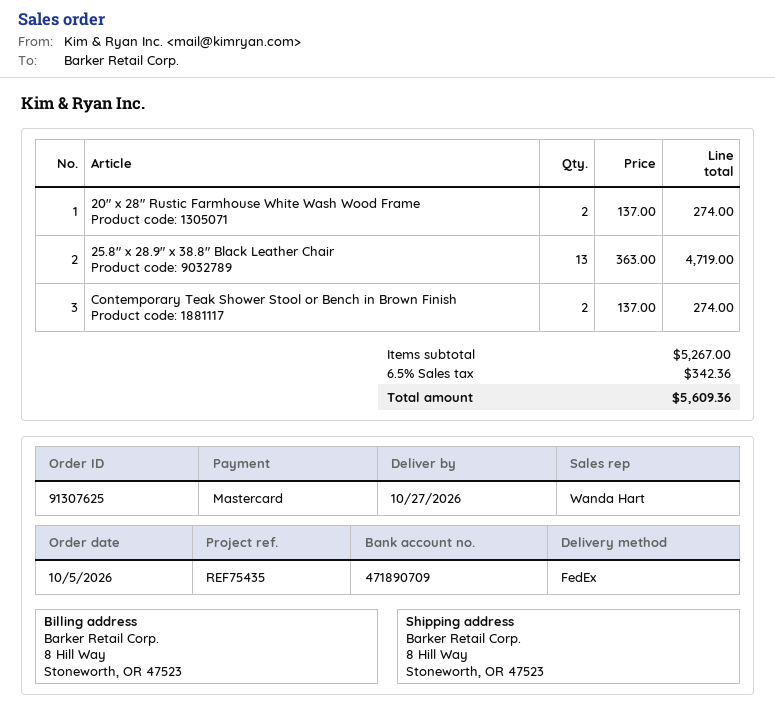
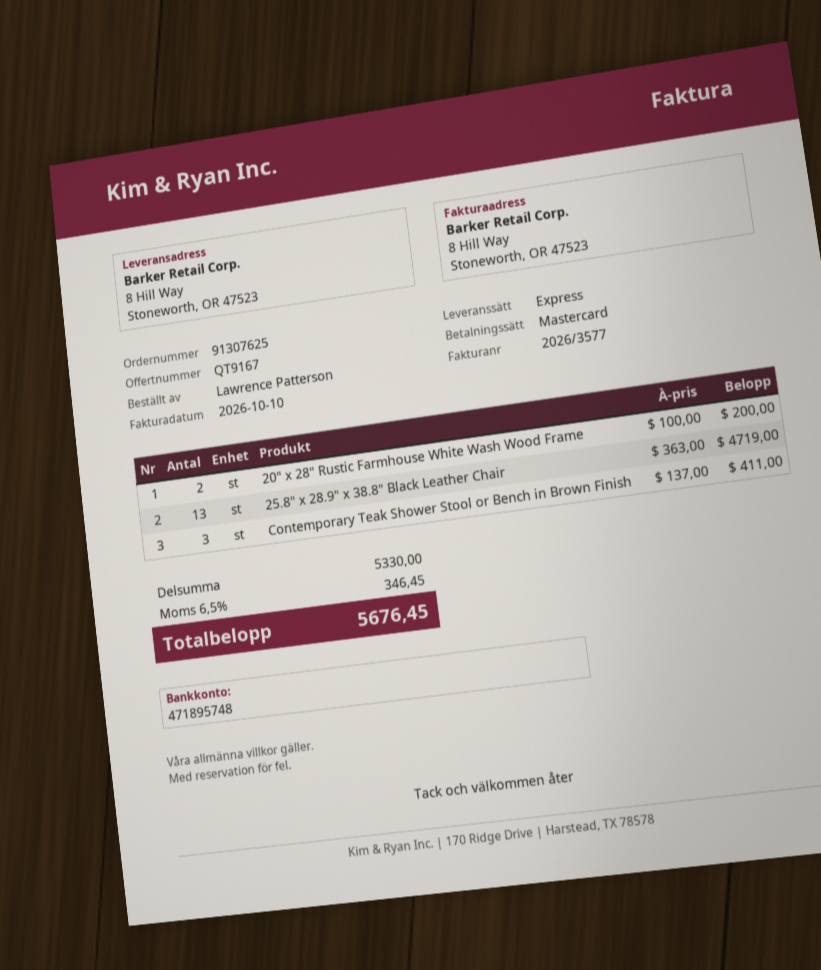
bank account: 471890709 -> 471895748
shipping method: FedEx -> express
20" x 28" Rustic Farmhouse White Wash Wood Frame: 2 x 137.00 = 274.00 -> 2 x 100.00 = 200.00
Contemporary Teak Shower Stool or Bench in Brown Finish: 2 x 137.00 = 274.00 -> 3 x 137.00 = 411.00
subtotal: 5267.00 -> 5330.00
tax: 6.5% = 342.36 -> 6.5% = 346.45
total: 5609.36 -> 5676.45

